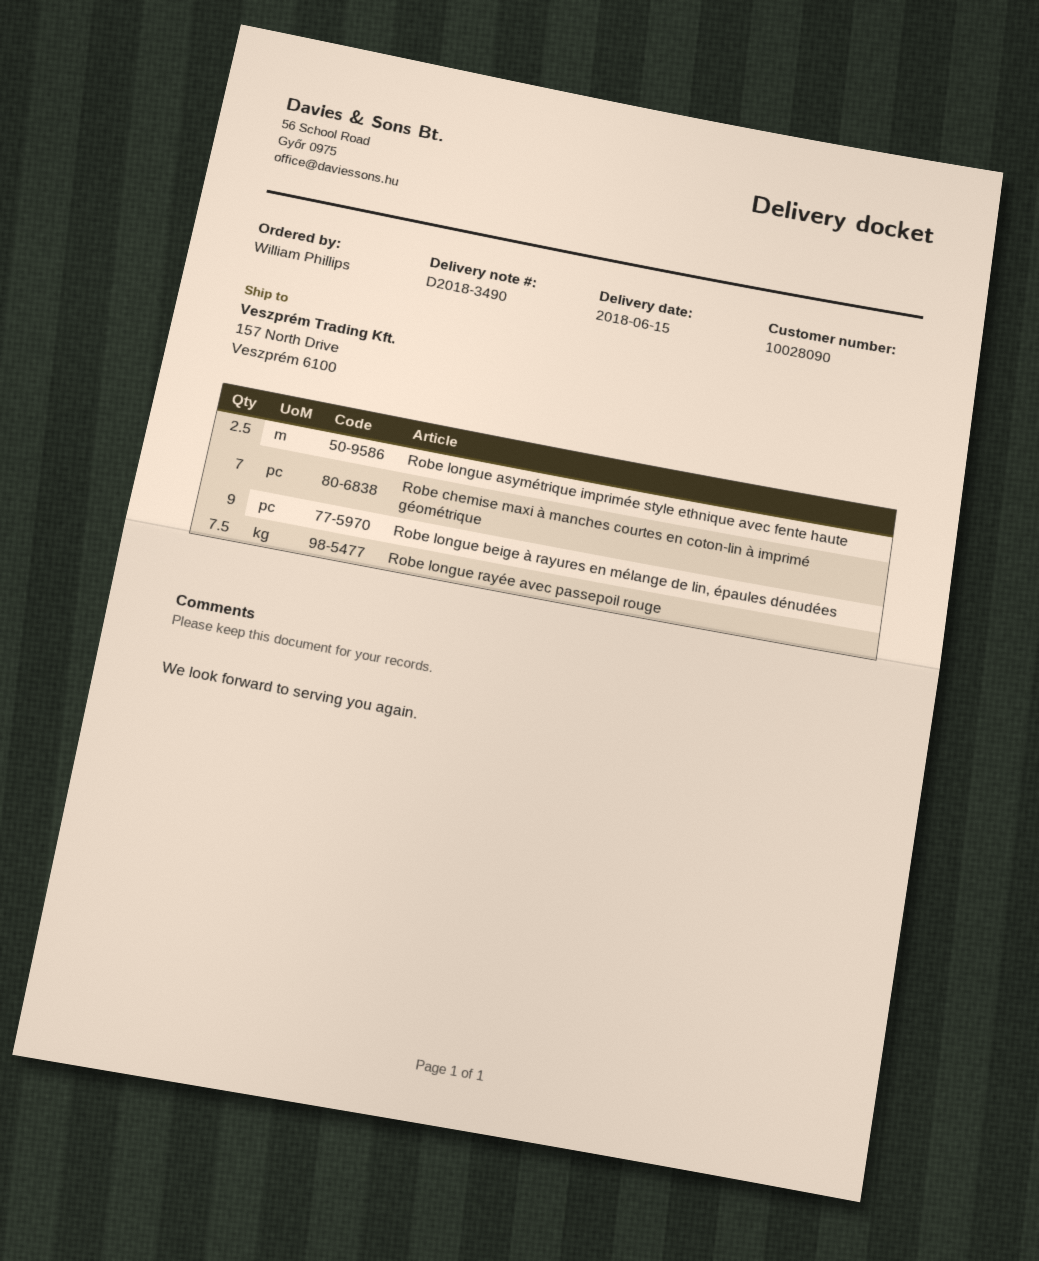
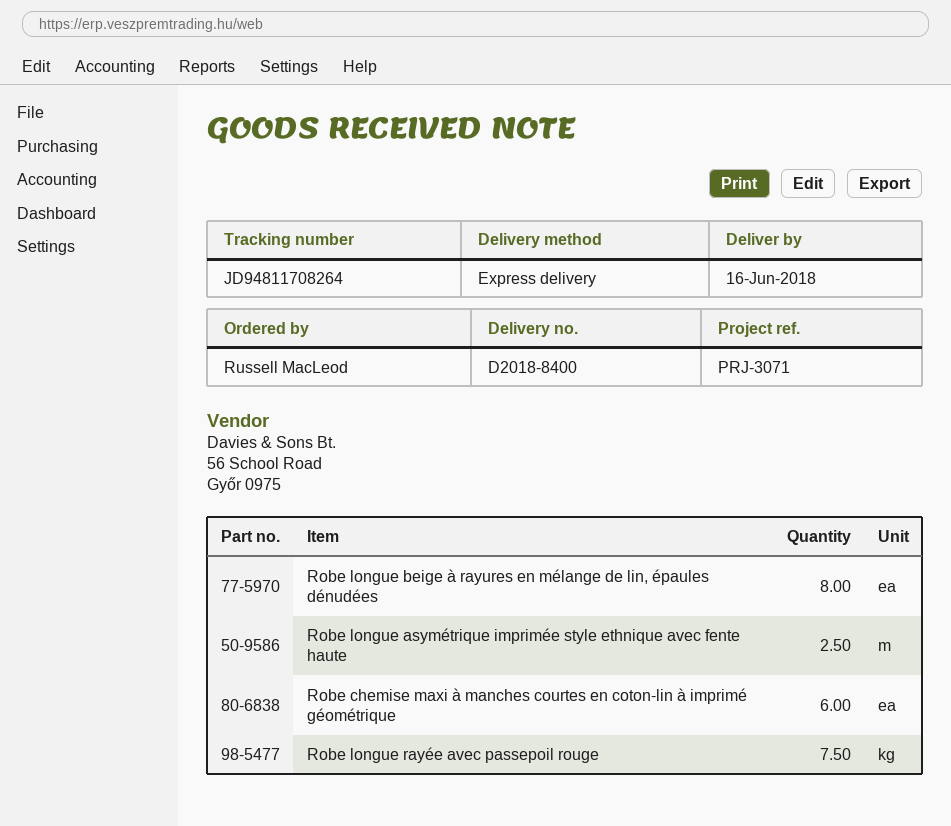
delivery note number: D2018-3490 -> D2018-8400
delivery date: 2018-06-15 -> 2018-06-16
ordered by: William Phillips -> Russell MacLeod
Robe chemise maxi à manches courtes en coton-lin à imprimé géométrique: 7 -> 6
Robe longue beige à rayures en mélange de lin, épaules dénudées: 9 -> 8

